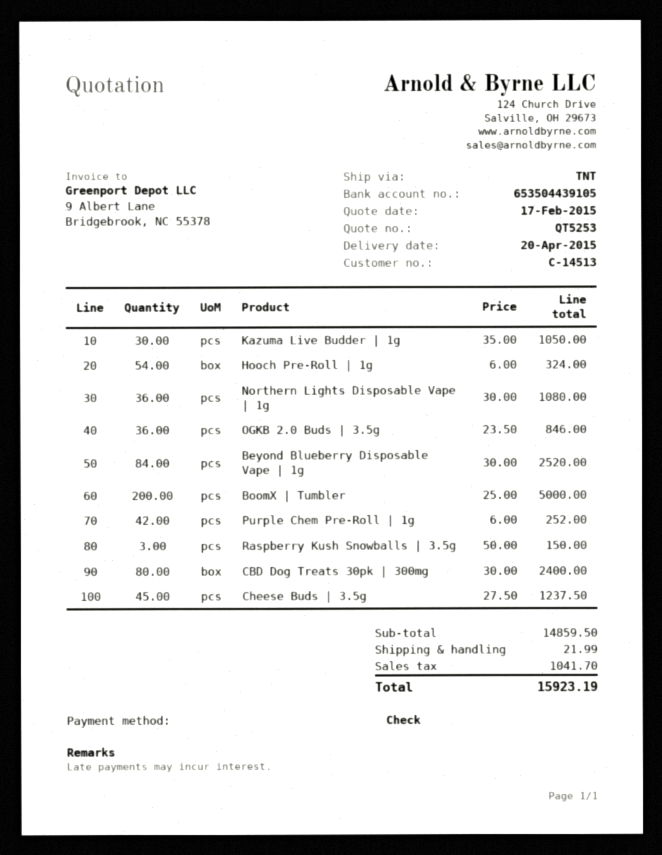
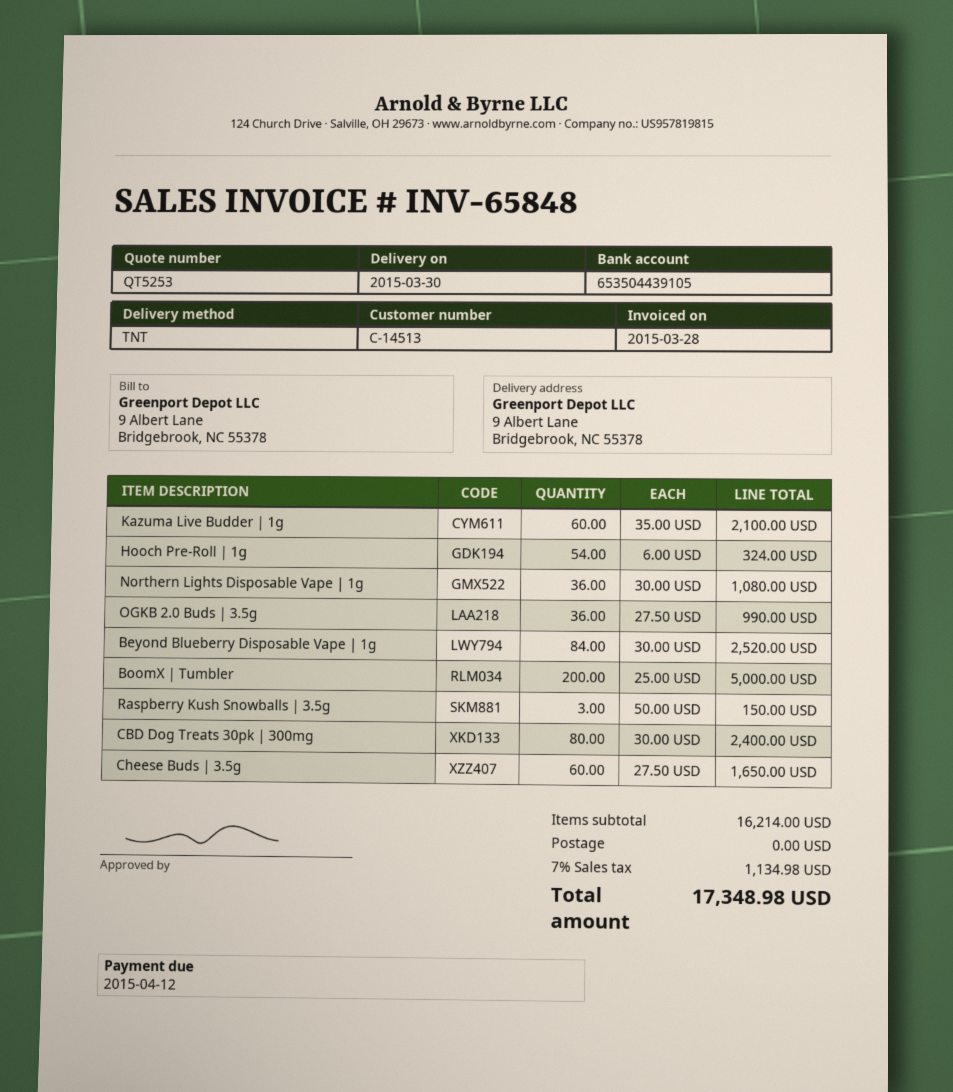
delivery date: 2015-04-20 -> 2015-03-30
Kazuma Live Budder | 1g: 30 x 35.00 = 1050.00 -> 60 x 35.00 = 2100.00
OGKB 2.0 Buds | 3.5g: 36 x 23.50 = 846.00 -> 36 x 27.50 = 990.00
Purple Chem Pre-Roll | 1g: 42 x 6.00 = 252.00 -> none
Cheese Buds | 3.5g: 45 x 27.50 = 1237.50 -> 60 x 27.50 = 1650.00
subtotal: 14859.50 -> 16214.00
shipping: 21.99 -> 0.00
tax: 1041.70 -> 1134.98
total: 15923.19 -> 17348.98

